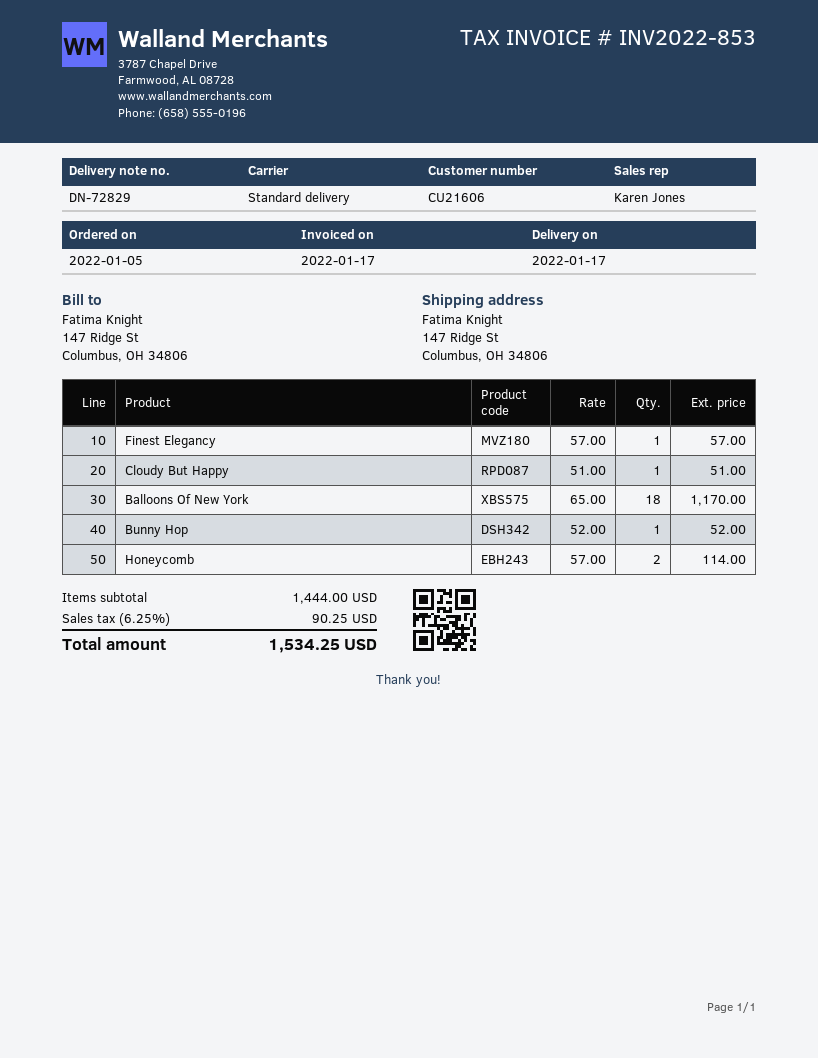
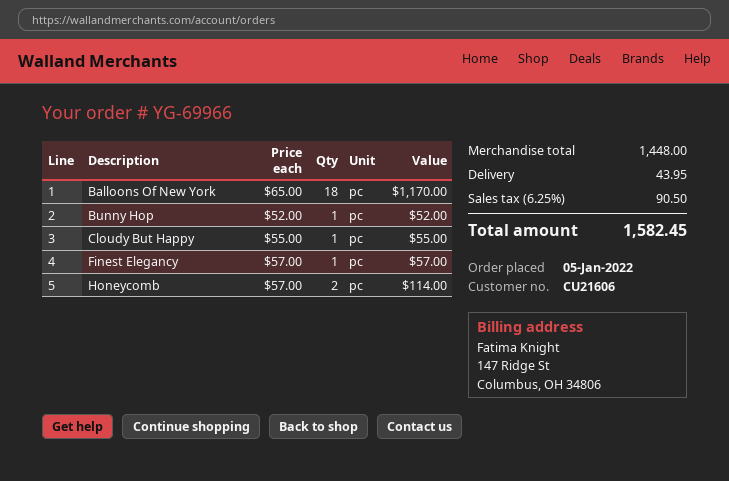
Cloudy But Happy: 1 x 51.00 = 51.00 -> 1 x 55.00 = 55.00
subtotal: 1444.00 -> 1448.00
shipping: none -> 43.95
tax: 6.25% = 90.25 -> 6.25% = 90.50
total: 1534.25 -> 1582.45

